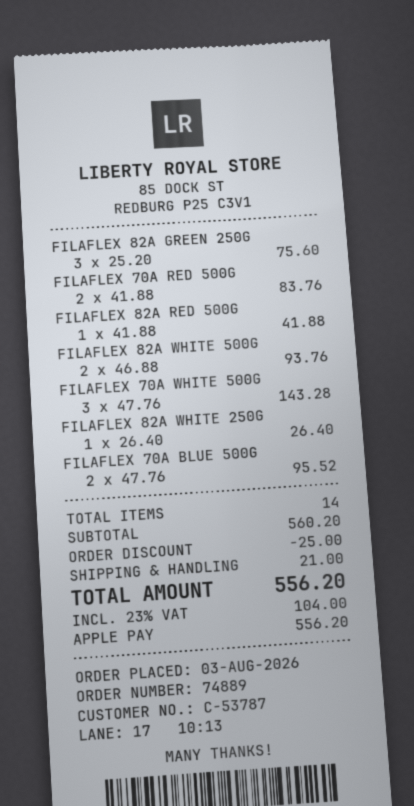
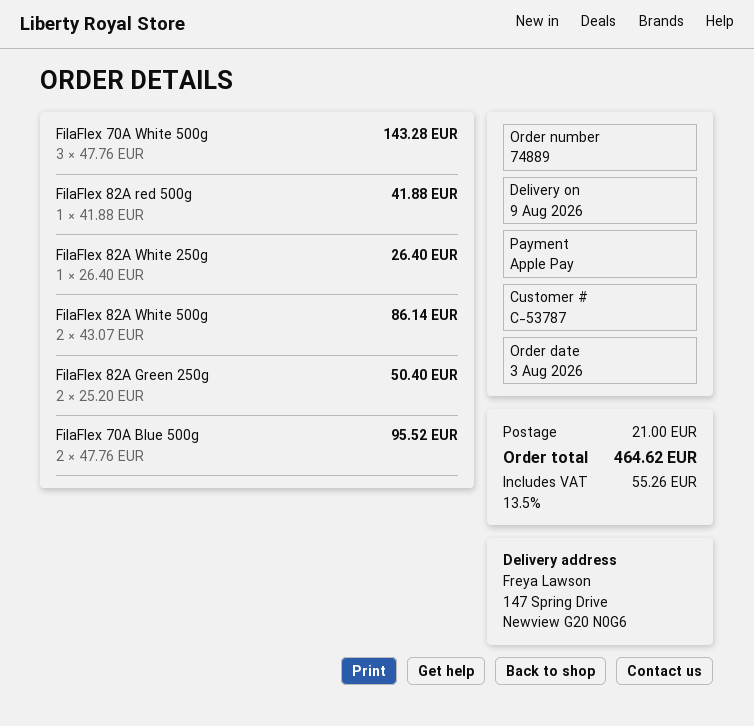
FILAFLEX 82A GREEN 250G: 3 x 25.20 = 75.60 -> 2 x 25.20 = 50.40
FILAFLEX 70A RED 500G: 2 x 41.88 = 83.76 -> none
FILAFLEX 82A WHITE 500G: 2 x 46.88 = 93.76 -> 2 x 43.07 = 86.14
discount: 25.00 -> none
tax: 23% = 104.00 -> 13.5% = 55.26
total: 556.20 -> 464.62

